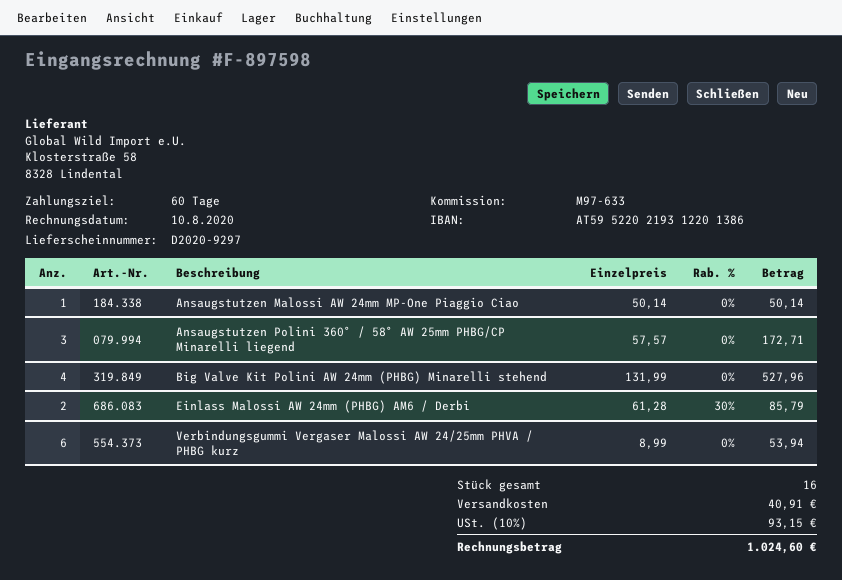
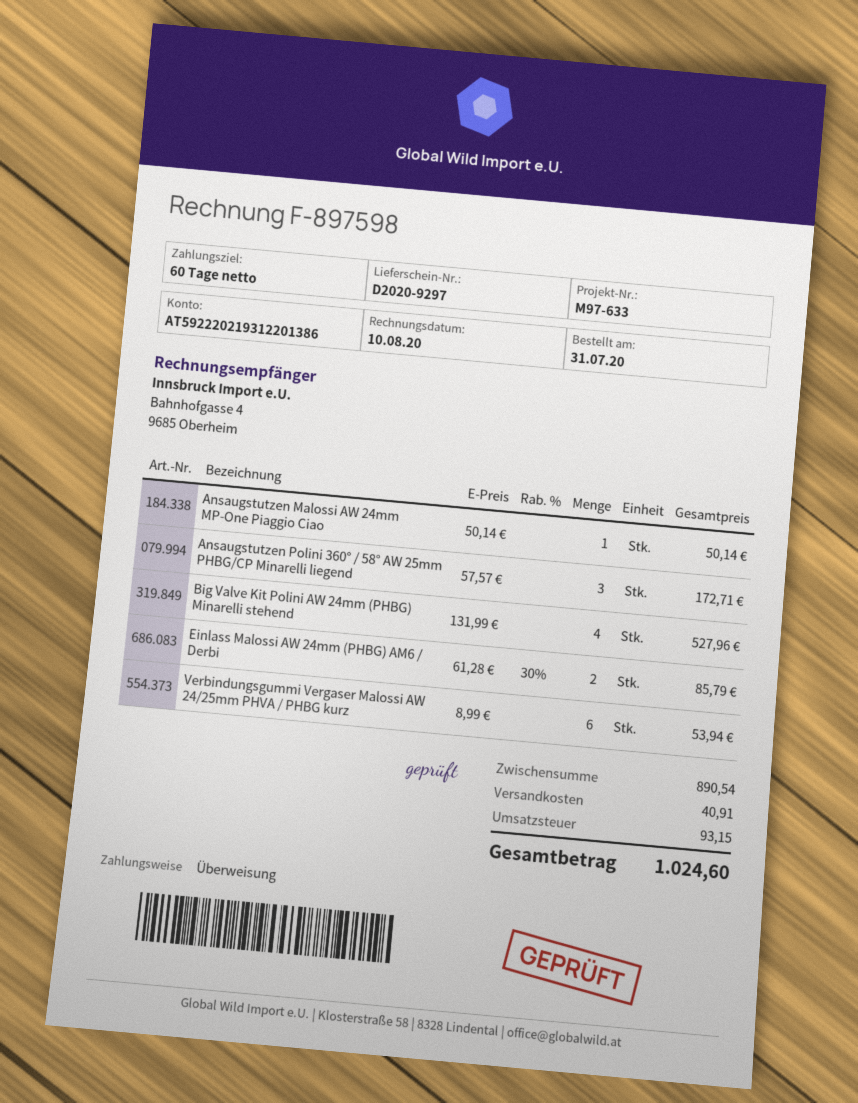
bank account: AT595220219312201386 -> AT592220219312201386

